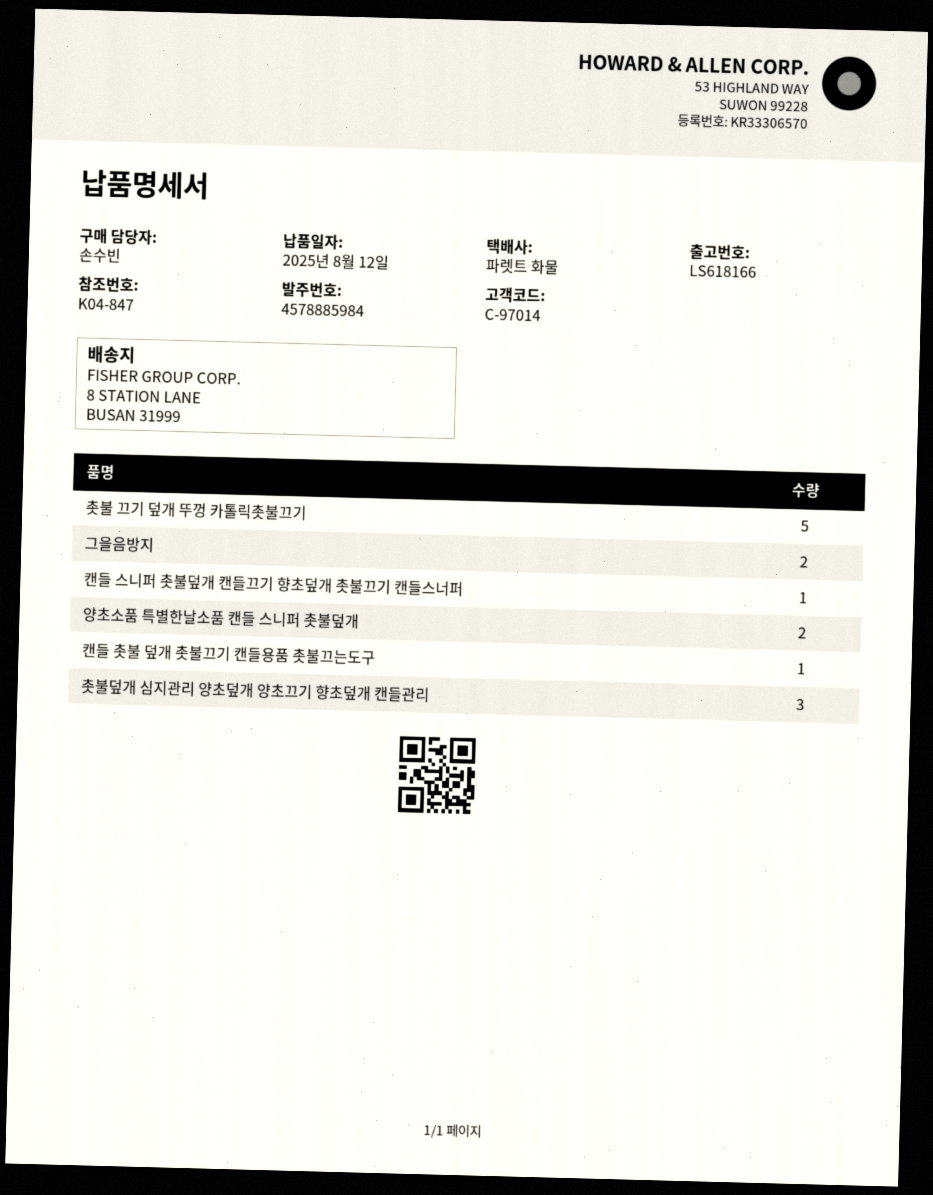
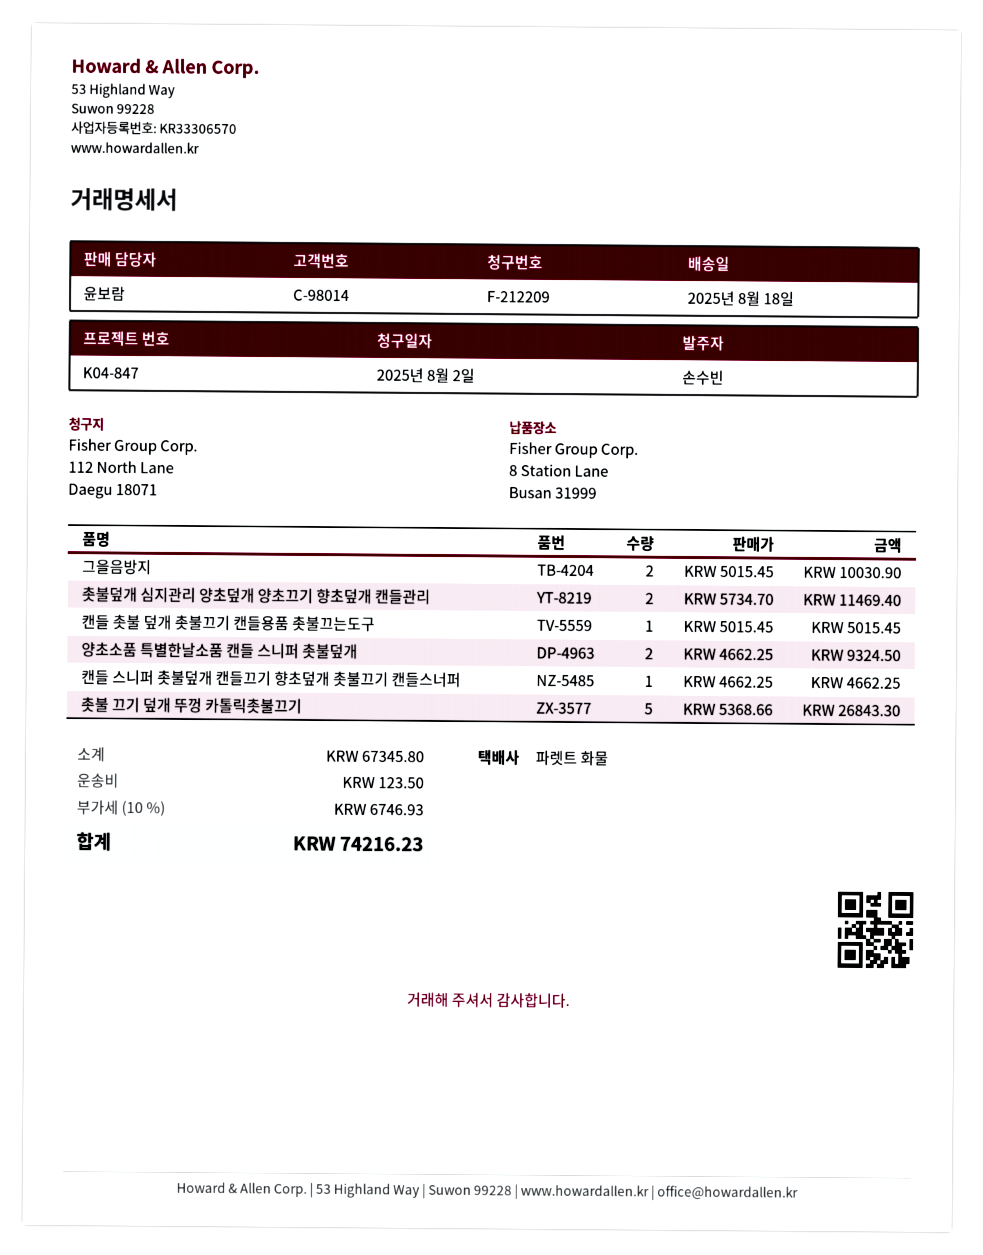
delivery date: 2025-08-12 -> 2025-08-18
customer number: C-97014 -> C-98014
촛불덮개 심지관리 양초덮개 양초끄기 향초덮개 캔들관리: 3 -> 2

